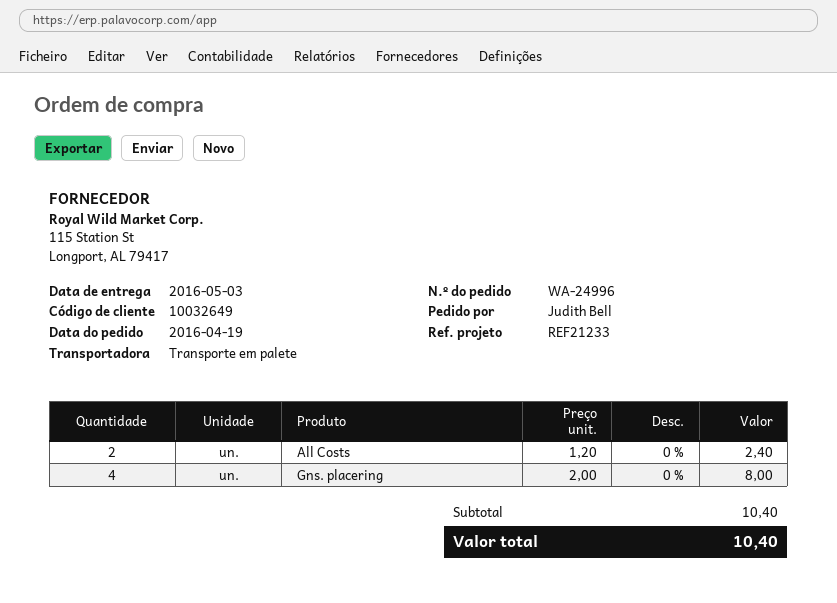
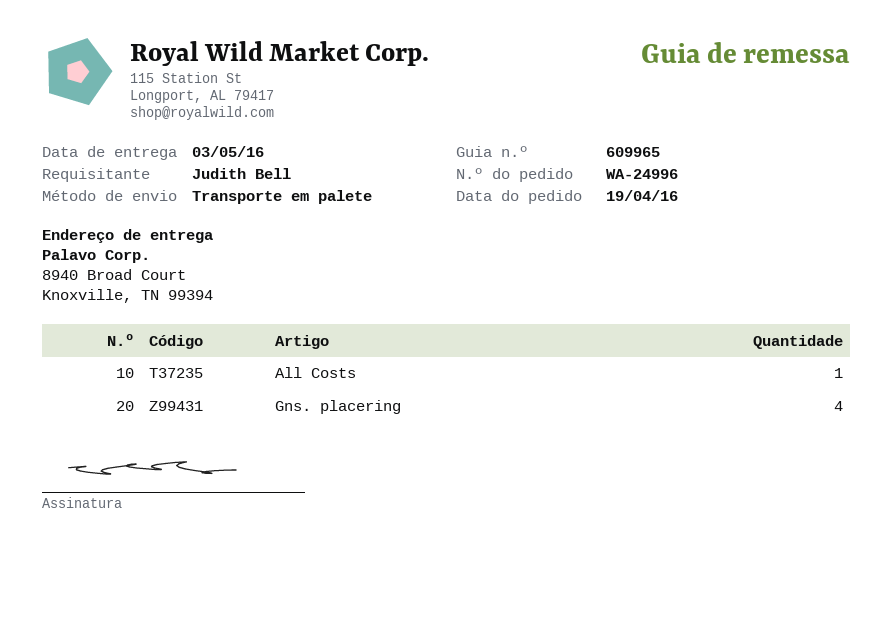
All Costs: 2 -> 1

